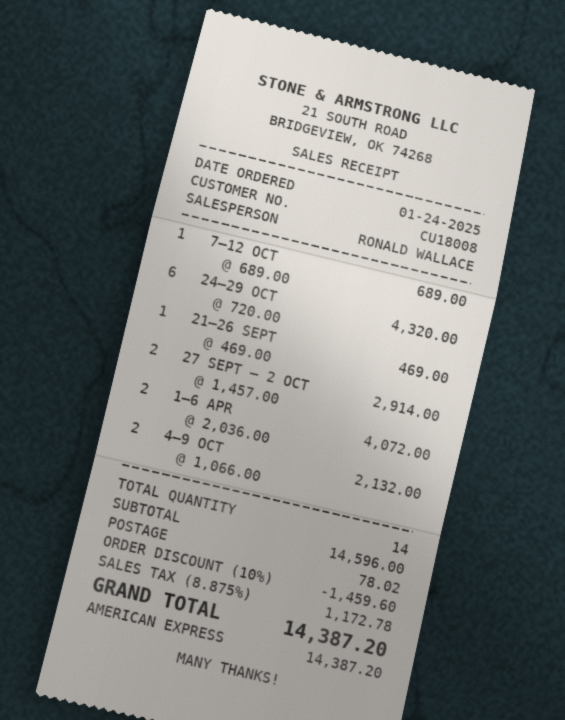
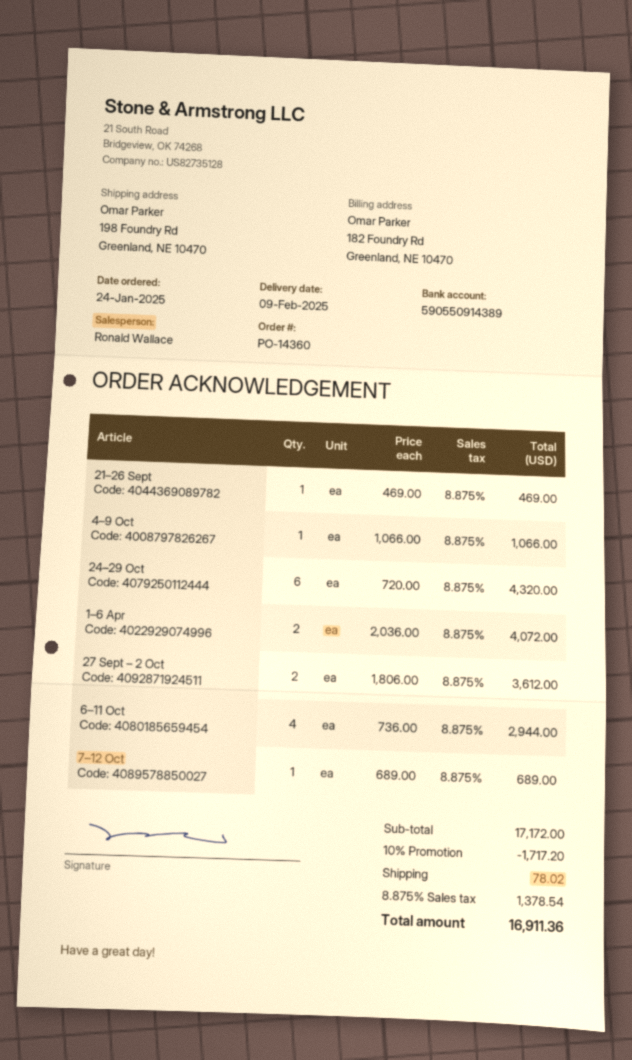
27 SEPT – 2 OCT: 2 x 1457.00 = 2914.00 -> 2 x 1806.00 = 3612.00
4–9 OCT: 2 x 1066.00 = 2132.00 -> 1 x 1066.00 = 1066.00
6–11 Oct: none -> 4 x 736.00 = 2944.00
subtotal: 14596.00 -> 17172.00
discount: 10% = 1459.60 -> 10% = 1717.20
tax: 8.875% = 1172.78 -> 8.875% = 1378.54
total: 14387.20 -> 16911.36

